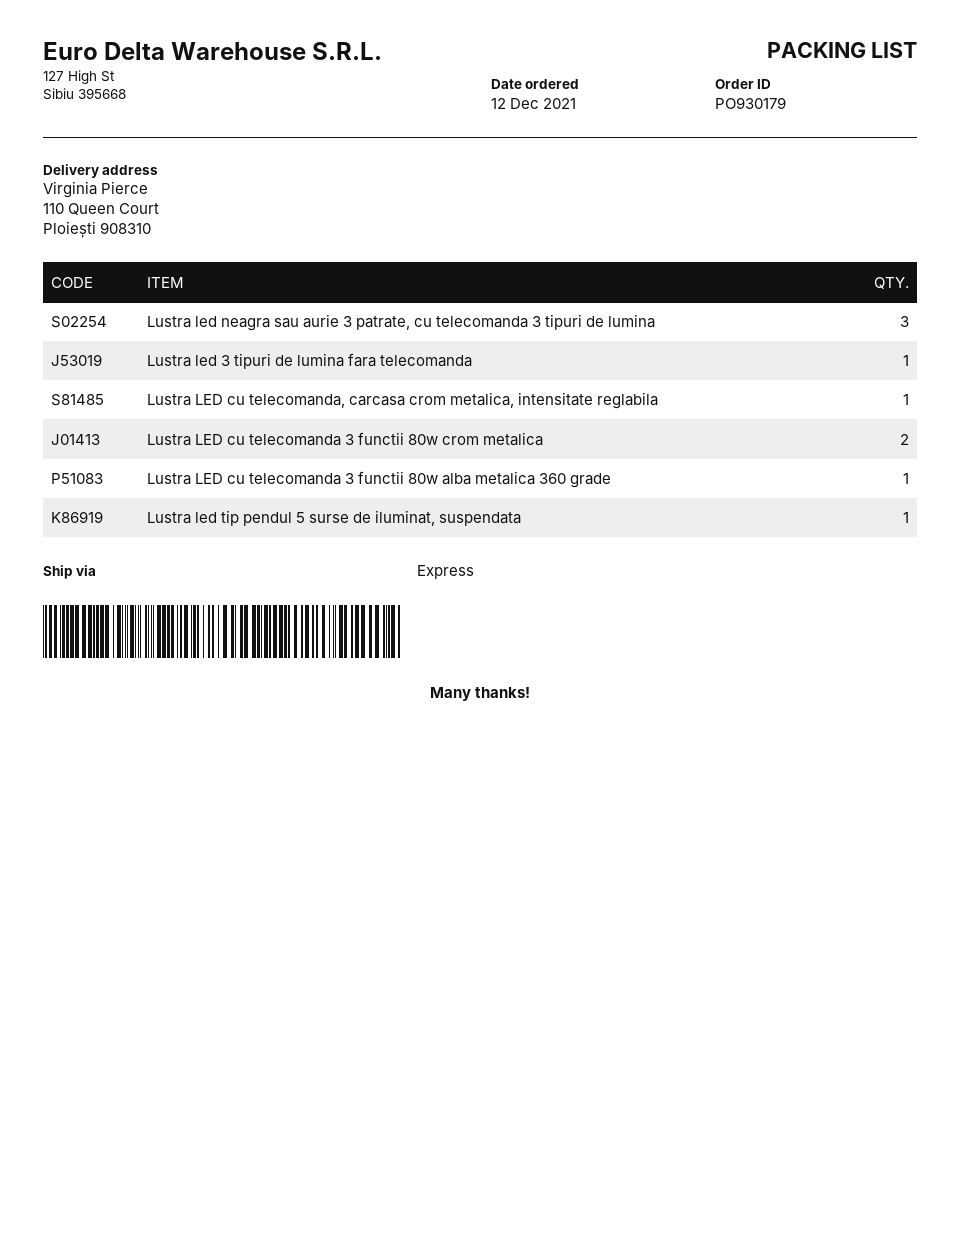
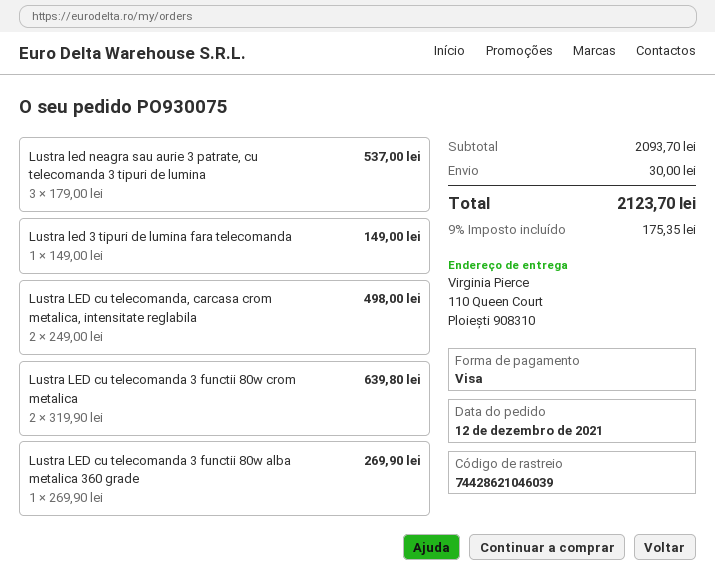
order number: PO930179 -> PO930075
Lustra LED cu telecomanda, carcasa crom metalica, intensitate reglabila: 1 -> 2
Lustra led tip pendul 5 surse de iluminat, suspendata: 1 -> none

